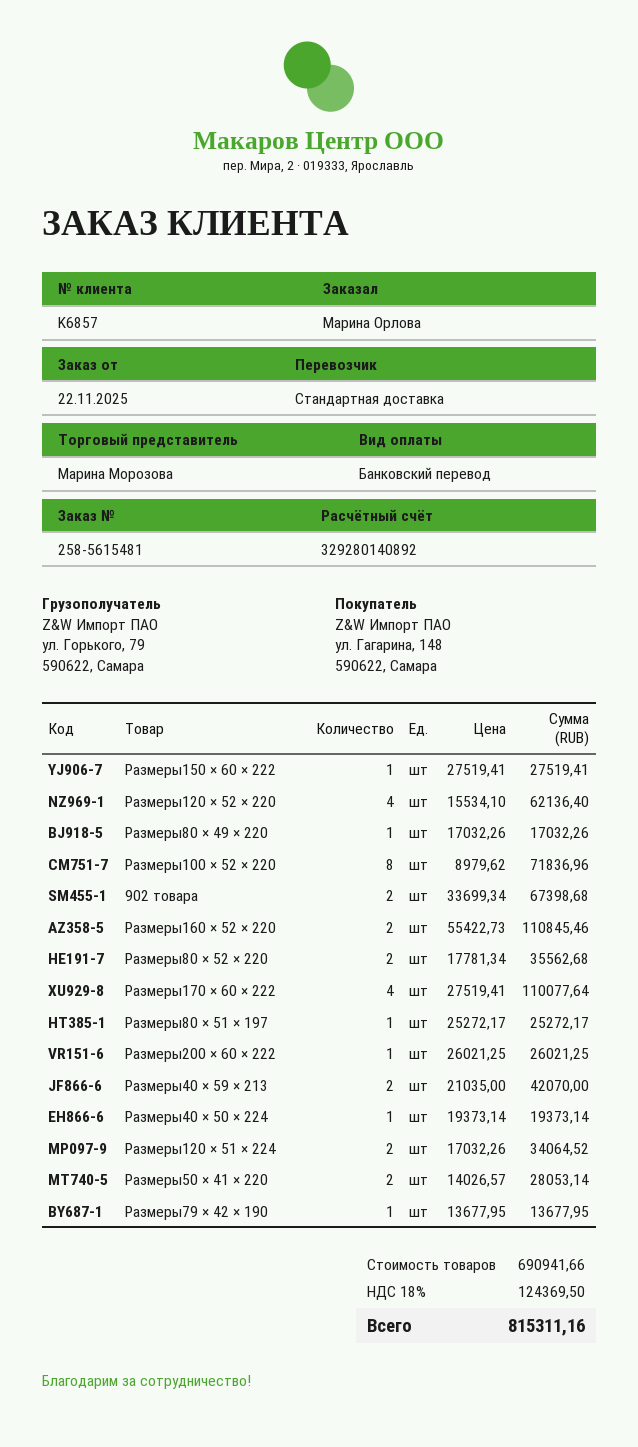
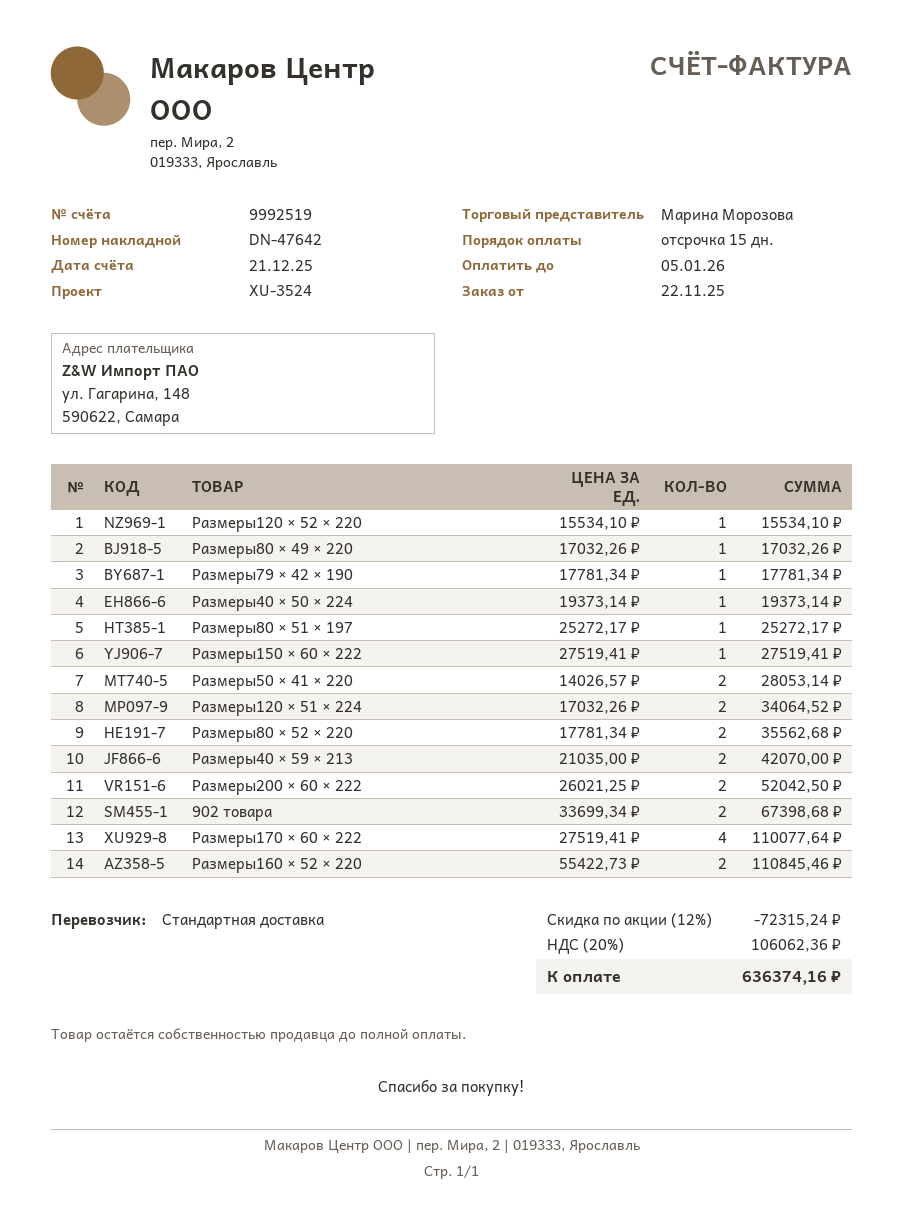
Размеры120 × 52 × 220: 4 x 15534.10 = 62136.40 -> 1 x 15534.10 = 15534.10
Размеры100 × 52 × 220: 8 x 8979.62 = 71836.96 -> none
Размеры200 × 60 × 222: 1 x 26021.25 = 26021.25 -> 2 x 26021.25 = 52042.50
Размеры79 × 42 × 190: 1 x 13677.95 = 13677.95 -> 1 x 17781.34 = 17781.34
discount: none -> 12% = 72315.24
tax: 18% = 124369.50 -> 20% = 106062.36
total: 815311.16 -> 636374.16

